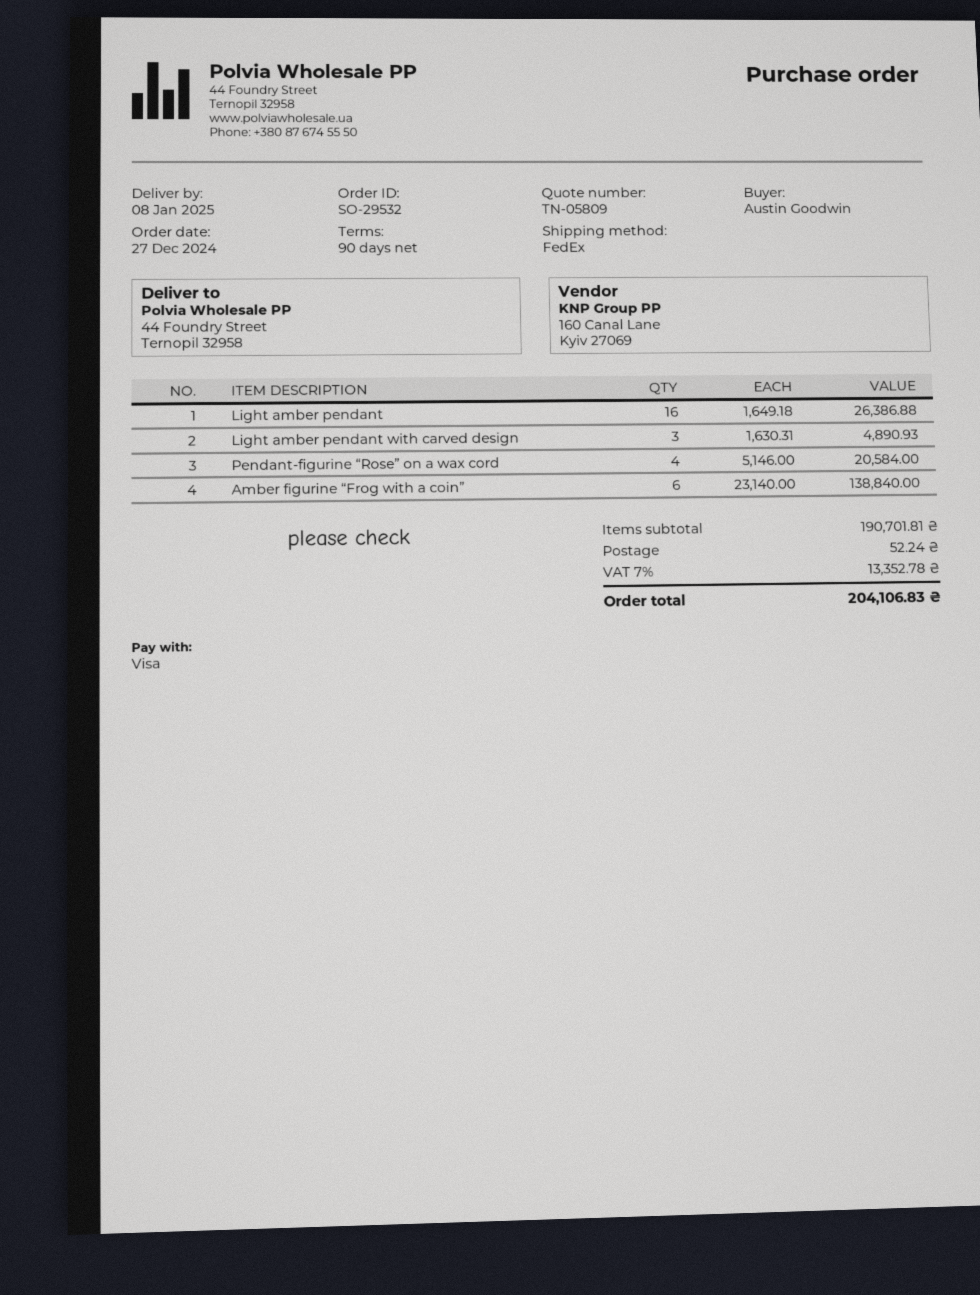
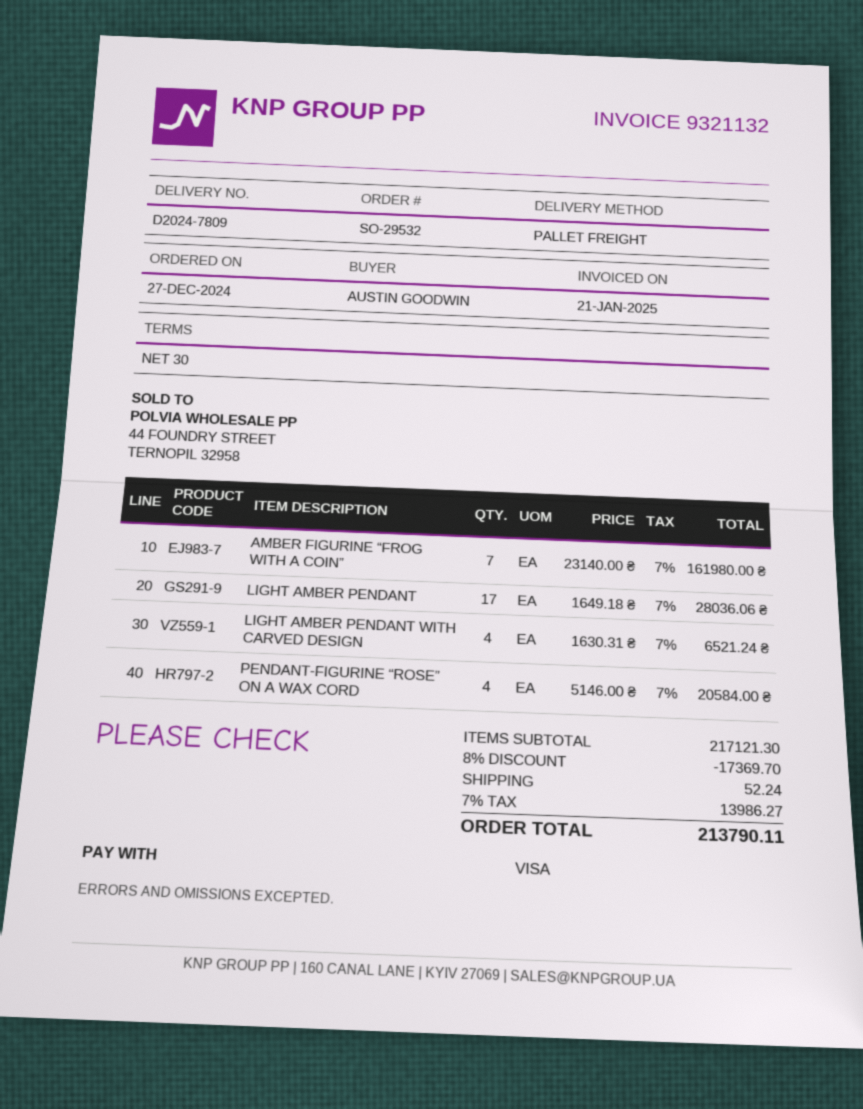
payment terms: 90 days -> 30 days
shipping method: FedEx -> pallet freight
Light amber pendant: 16 x 1649.18 = 26386.88 -> 17 x 1649.18 = 28036.06
Light amber pendant with carved design: 3 x 1630.31 = 4890.93 -> 4 x 1630.31 = 6521.24
Amber figurine “Frog with a coin”: 6 x 23140.00 = 138840.00 -> 7 x 23140.00 = 161980.00
subtotal: 190701.81 -> 217121.30
discount: none -> 8% = 17369.70
tax: 7% = 13352.78 -> 7% = 13986.27
total: 204106.83 -> 213790.11

